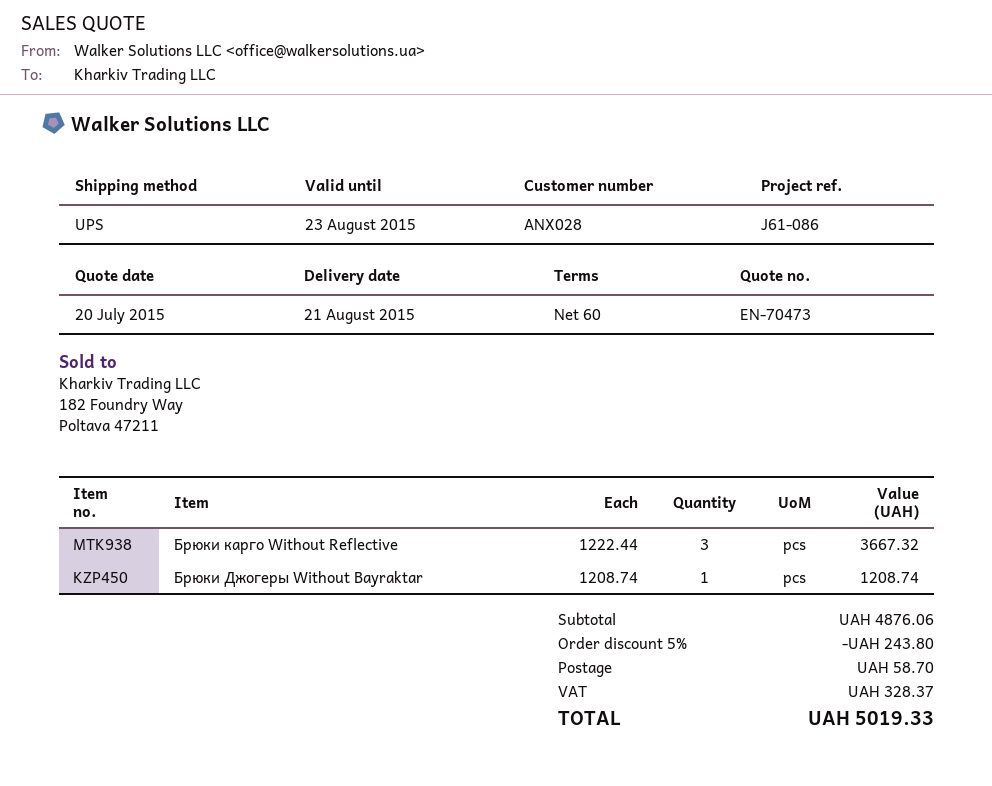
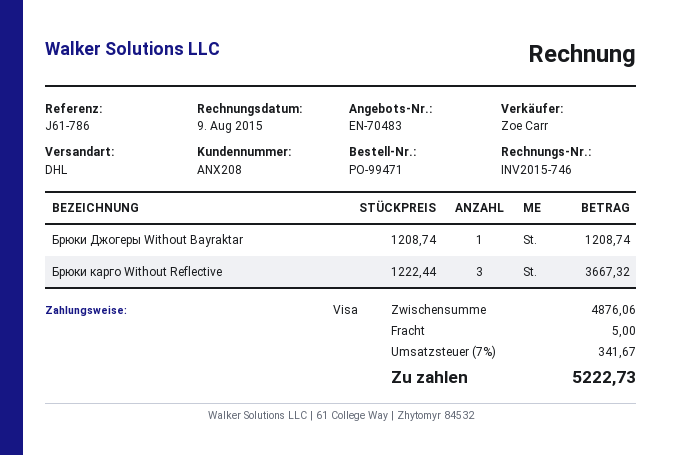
quote number: EN-70473 -> EN-70483
customer number: ANX028 -> ANX208
reference: J61-086 -> J61-786
shipping method: UPS -> DHL
discount: 5% = 243.80 -> none
shipping: 58.70 -> 5.00
tax: 328.37 -> 341.67
total: 5019.33 -> 5222.73

